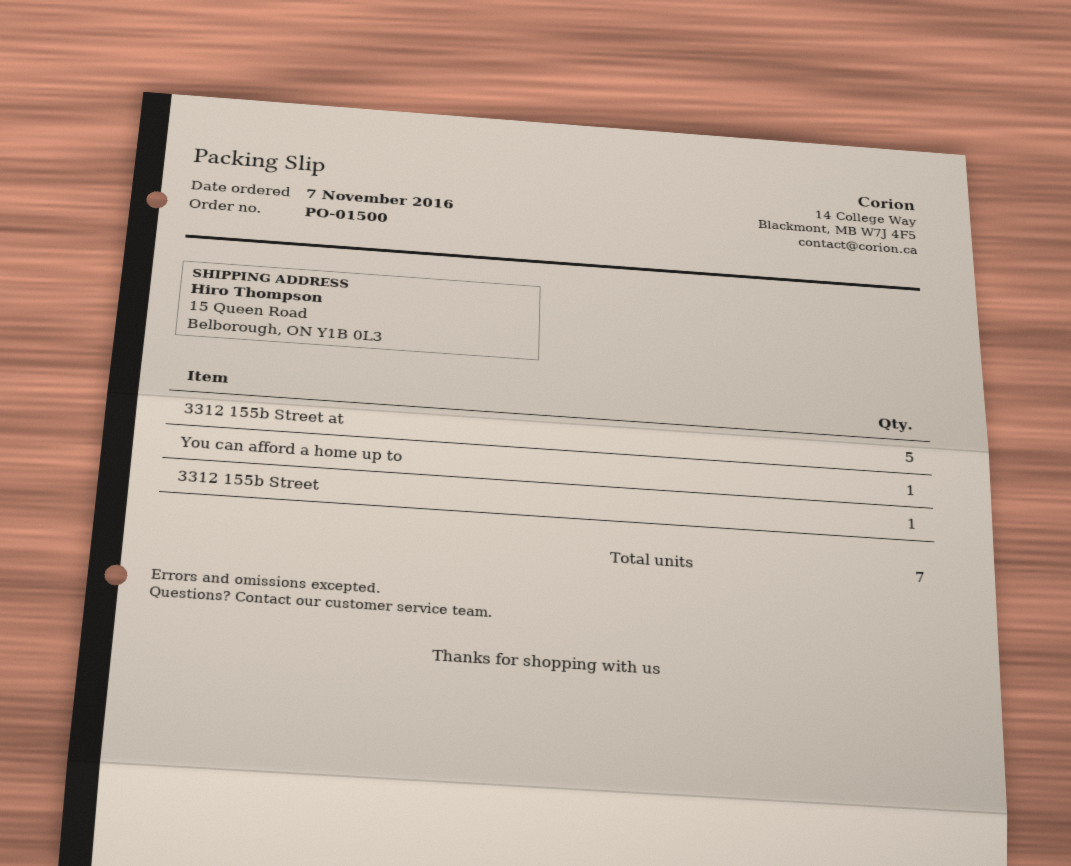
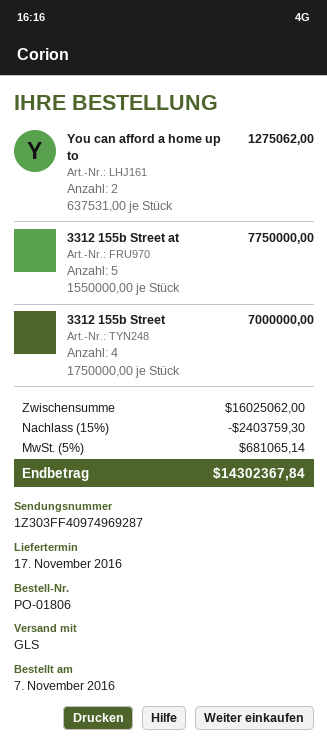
order number: PO-01500 -> PO-01806
You can afford a home up to: 1 -> 2
3312 155b Street: 1 -> 4

